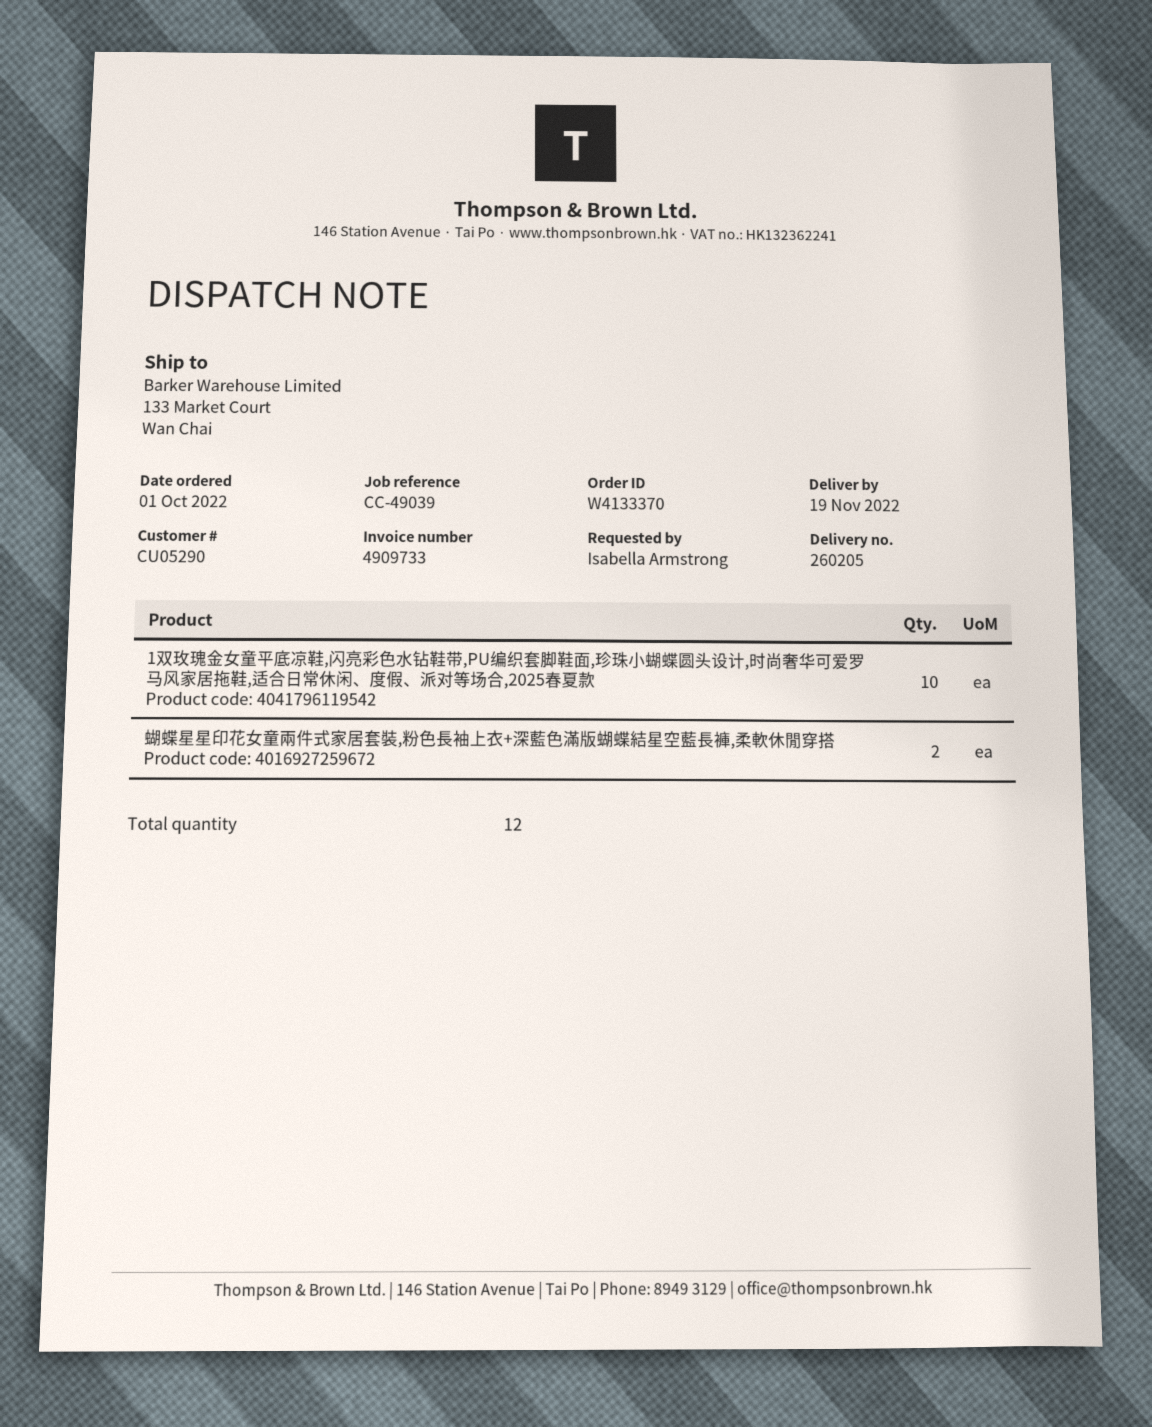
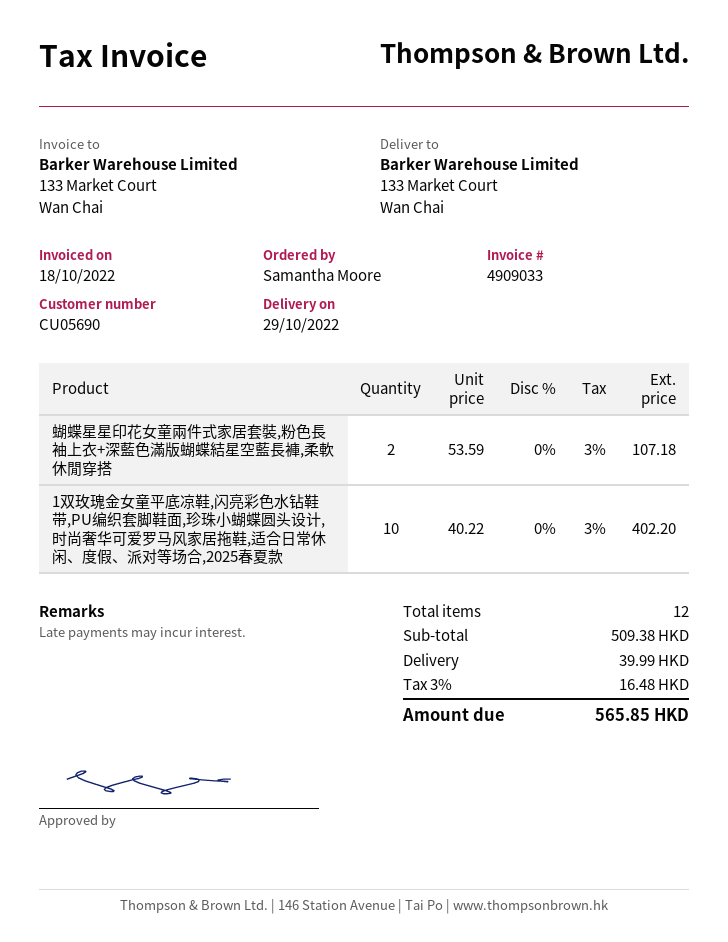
delivery date: 2022-11-19 -> 2022-10-29
invoice number: 4909733 -> 4909033
customer number: CU05290 -> CU05690
ordered by: Isabella Armstrong -> Samantha Moore

